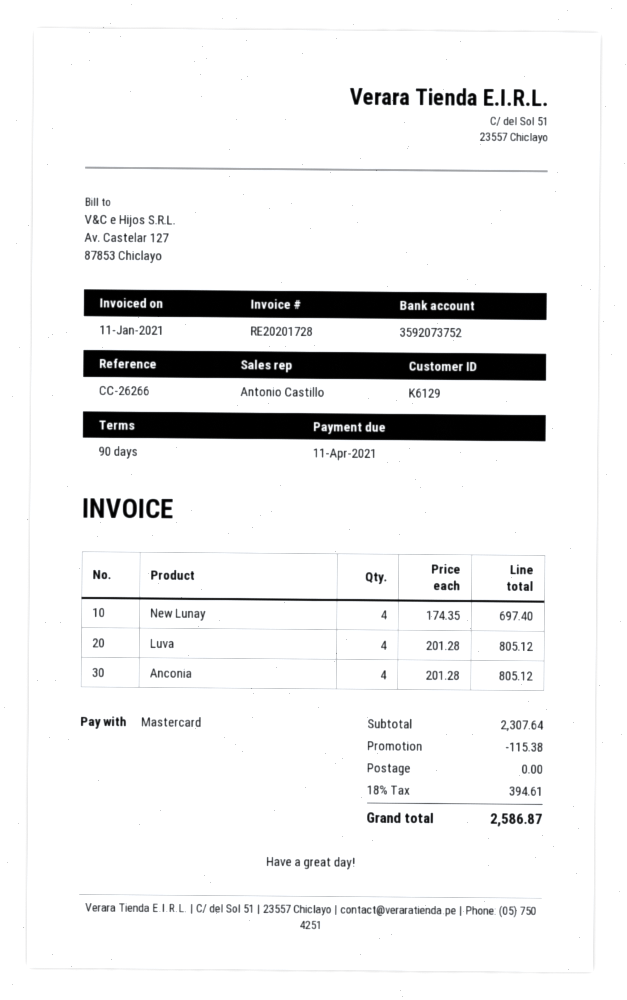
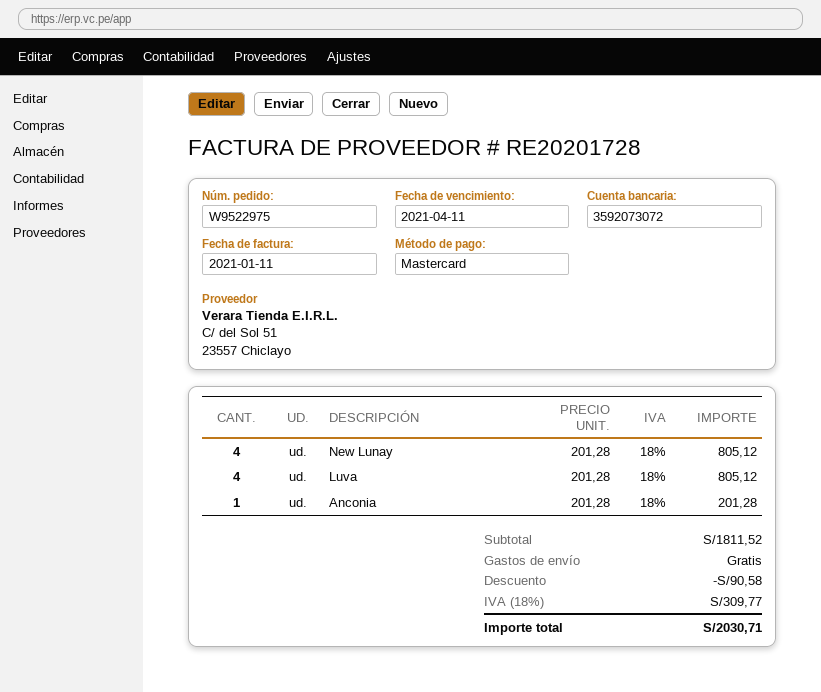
bank account: 3592073752 -> 3592073072
New Lunay: 4 x 174.35 = 697.40 -> 4 x 201.28 = 805.12
Anconia: 4 x 201.28 = 805.12 -> 1 x 201.28 = 201.28
subtotal: 2307.64 -> 1811.52
discount: 115.38 -> 90.58
tax: 18% = 394.61 -> 18% = 309.77
total: 2586.87 -> 2030.71

